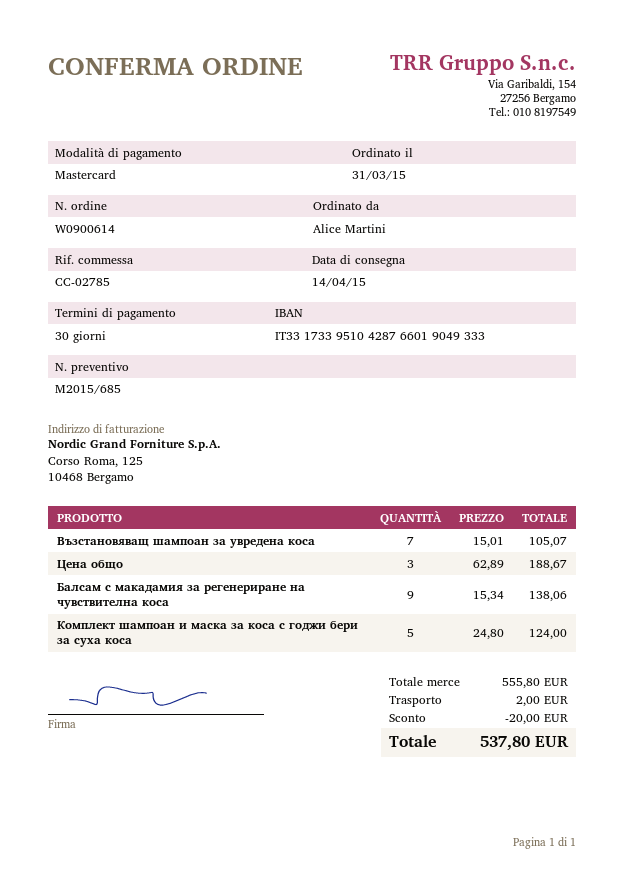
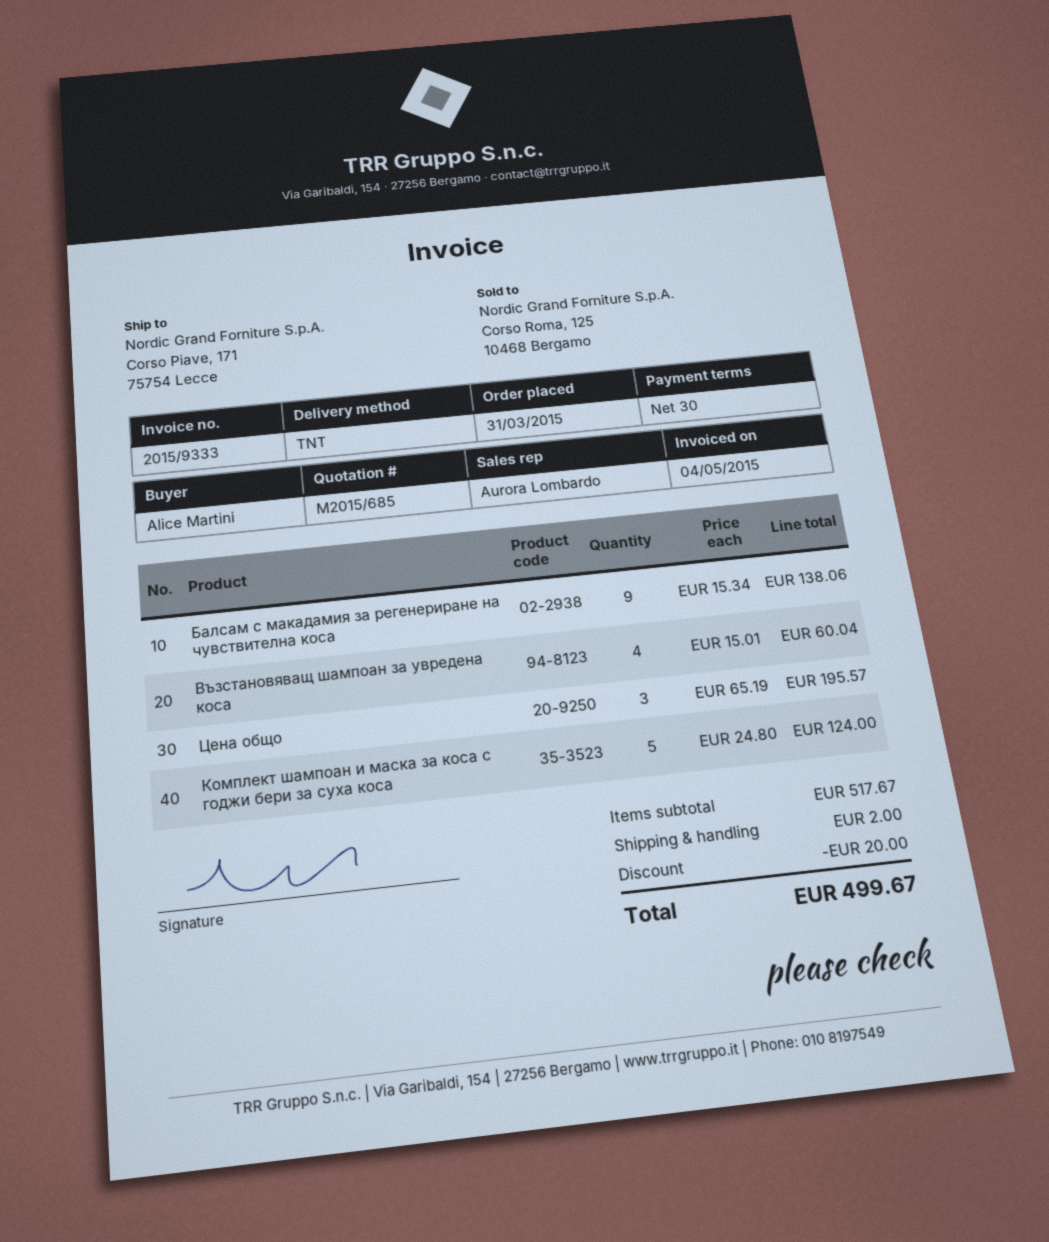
Възстановяващ шампоан за увредена коса: 7 x 15.01 = 105.07 -> 4 x 15.01 = 60.04
Цена общо: 3 x 62.89 = 188.67 -> 3 x 65.19 = 195.57
subtotal: 555.80 -> 517.67
total: 537.80 -> 499.67

